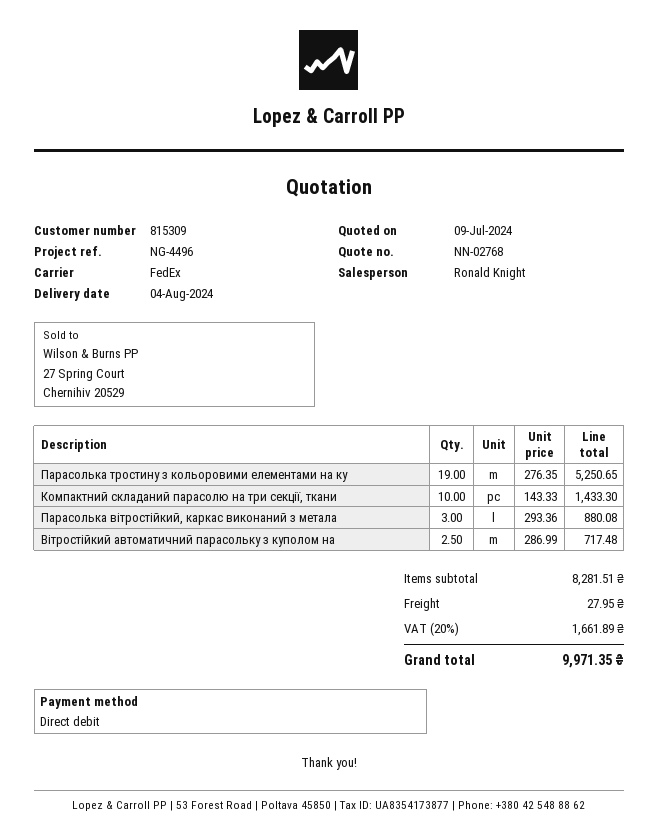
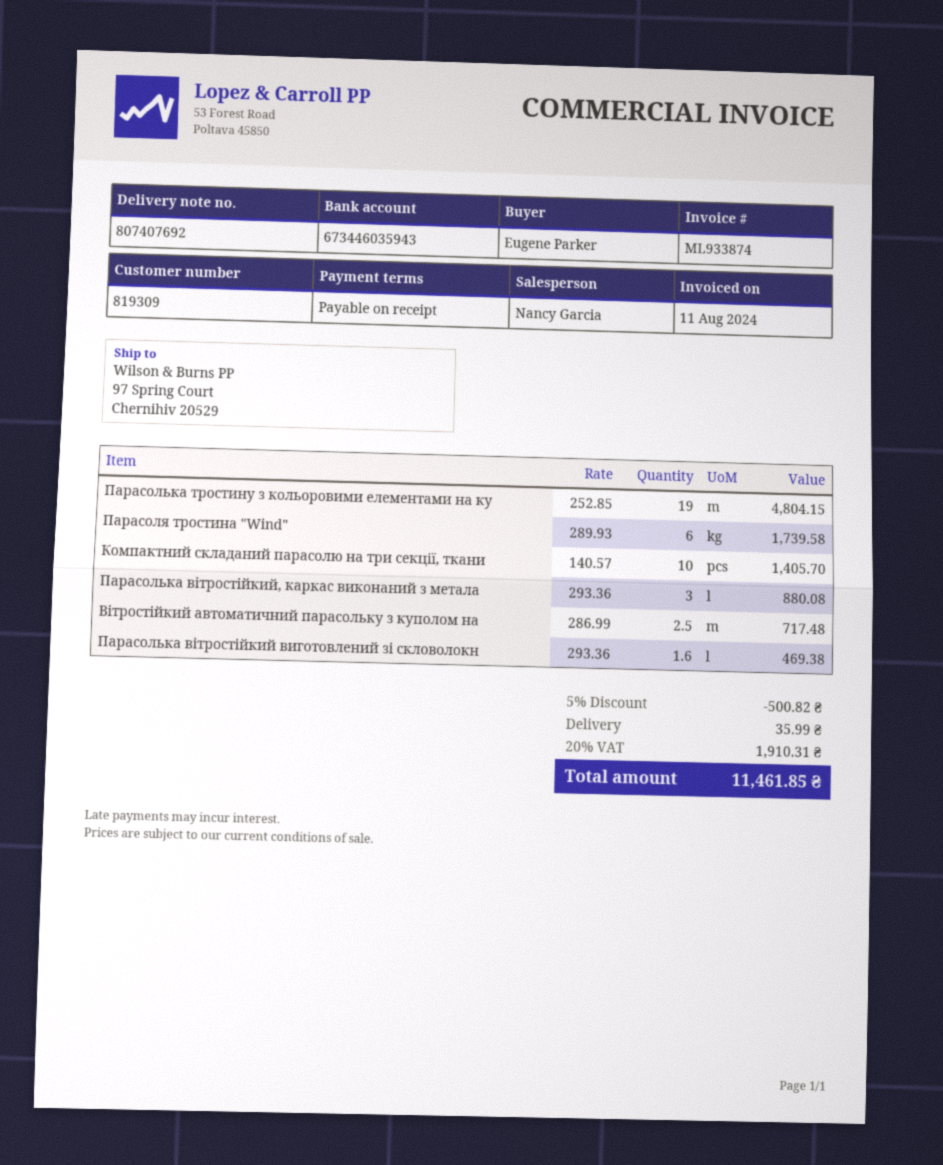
customer number: 815309 -> 819309
sales rep: Ronald Knight -> Nancy Garcia
Парасолька тростину з кольоровими елементами на ку: 19 x 276.35 = 5250.65 -> 19 x 252.85 = 4804.15
Компактний складаний парасолю на три секції, ткани: 10 x 143.33 = 1433.30 -> 10 x 140.57 = 1405.70
Парасоля тростина "Wind": none -> 6 x 289.93 = 1739.58
Парасолька вітростійкий виготовлений зі скловолокн: none -> 1.6 x 293.36 = 469.38
discount: none -> 5% = 500.82
shipping: 27.95 -> 35.99
tax: 20% = 1661.89 -> 20% = 1910.31
total: 9971.35 -> 11461.85

